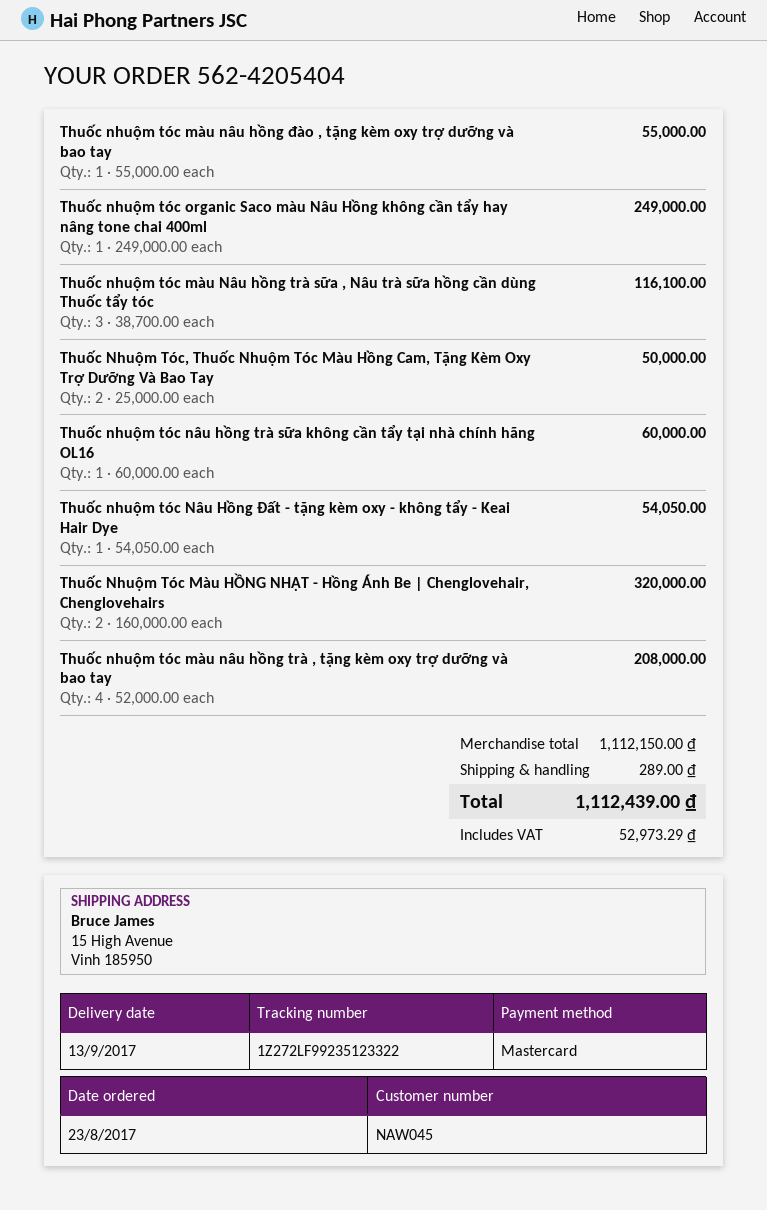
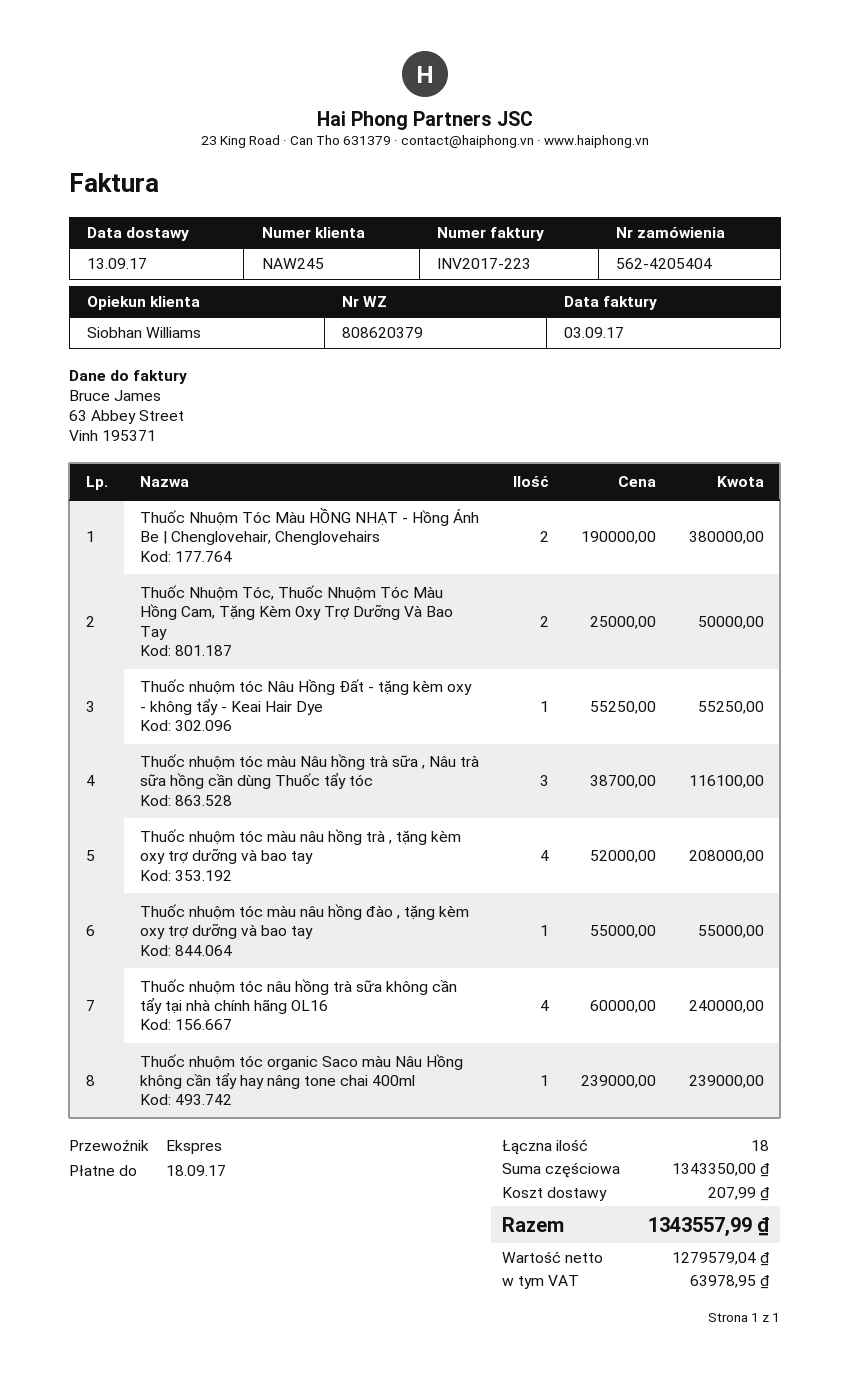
customer number: NAW045 -> NAW245
Thuốc nhuộm tóc organic Saco màu Nâu Hồng không cần tẩy hay nâng tone chai 400ml: 1 x 249000.00 = 249000.00 -> 1 x 239000.00 = 239000.00
Thuốc nhuộm tóc nâu hồng trà sữa không cần tẩy tại nhà chính hãng OL16: 1 x 60000.00 = 60000.00 -> 4 x 60000.00 = 240000.00
Thuốc nhuộm tóc Nâu Hồng Đất - tặng kèm oxy - không tẩy - Keai Hair Dye: 1 x 54050.00 = 54050.00 -> 1 x 55250.00 = 55250.00
Thuốc Nhuộm Tóc Màu HỒNG NHẠT - Hồng Ánh Be | Chenglovehair, Chenglovehairs: 2 x 160000.00 = 320000.00 -> 2 x 190000.00 = 380000.00
subtotal: 1112150.00 -> 1343350.00
shipping: 289.00 -> 207.99
tax: 52973.29 -> 63978.95
total: 1112439.00 -> 1343557.99

